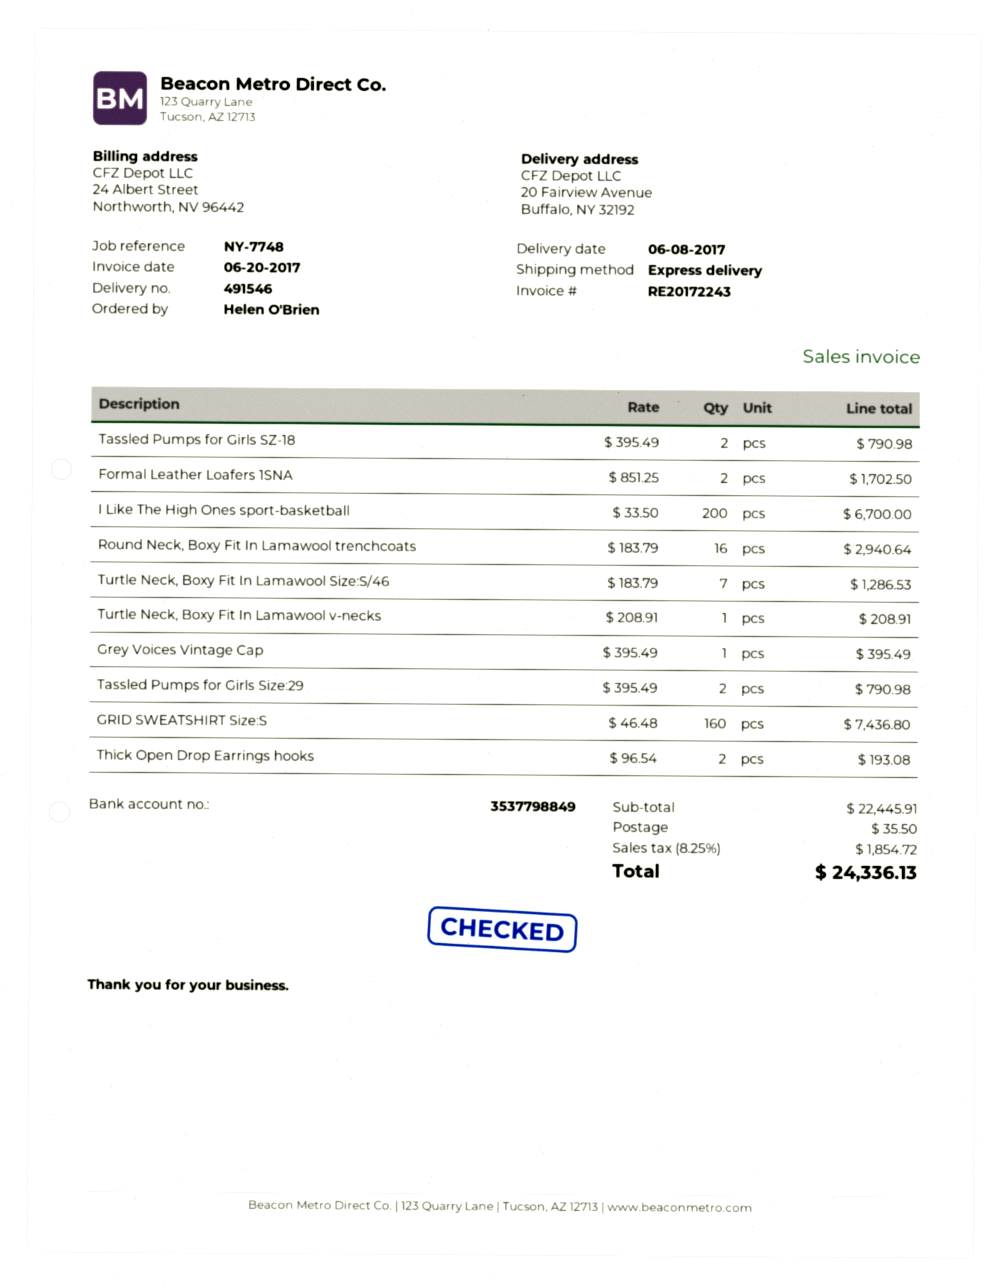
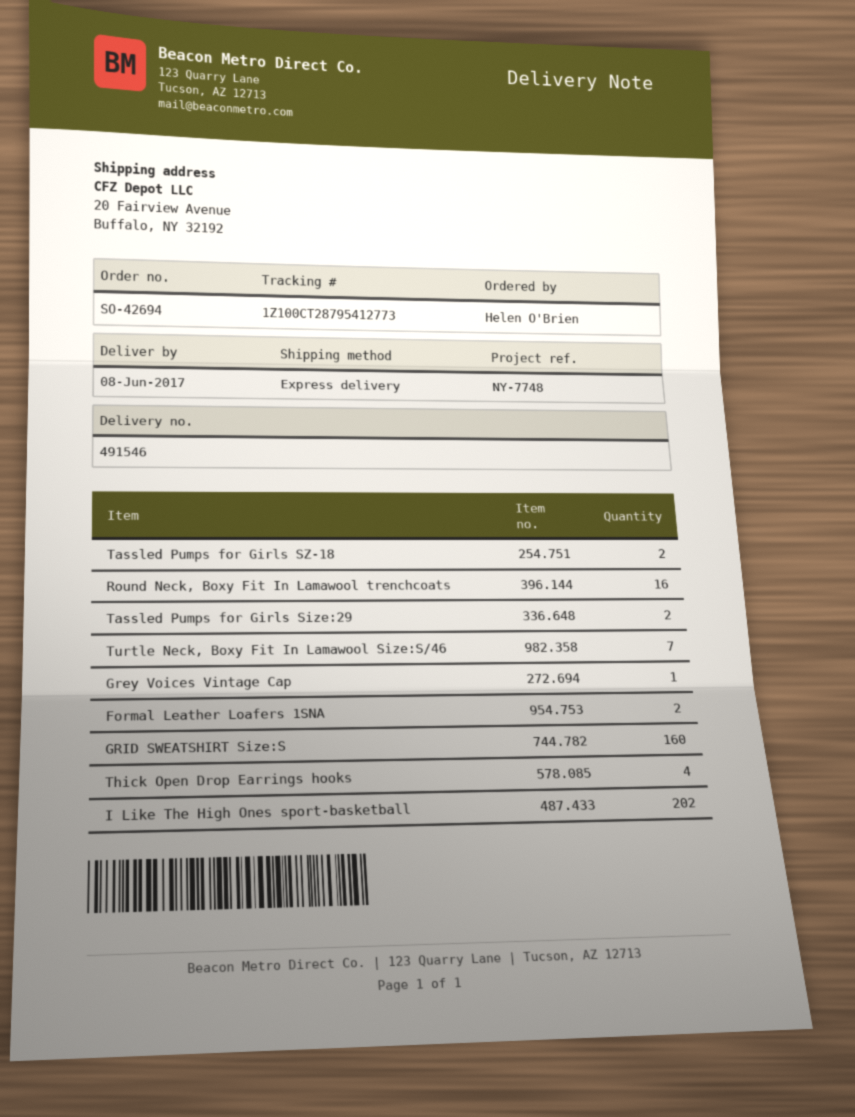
I Like The High Ones sport-basketball: 200 -> 202
Turtle Neck, Boxy Fit In Lamawool v-necks: 1 -> none
Thick Open Drop Earrings hooks: 2 -> 4

